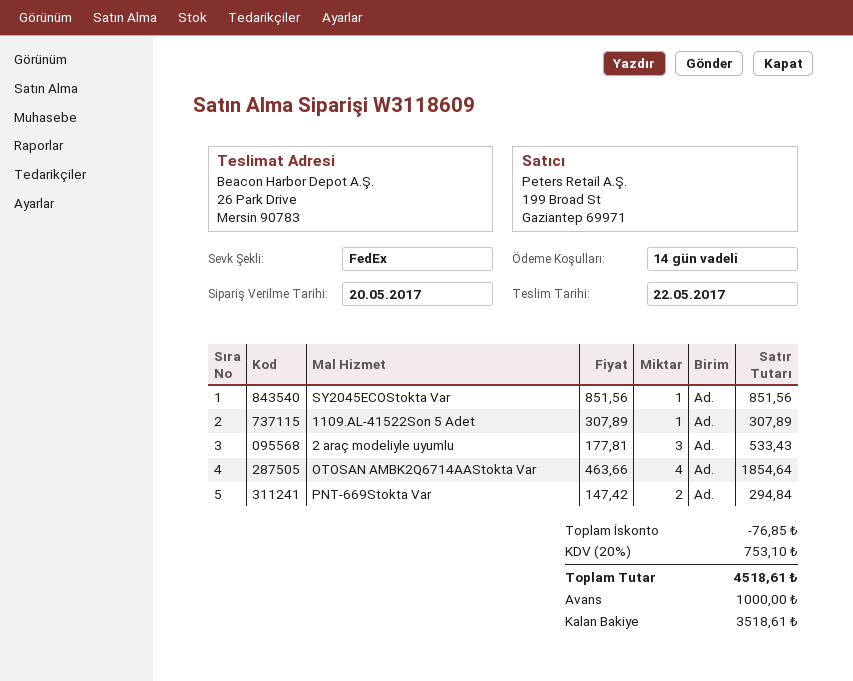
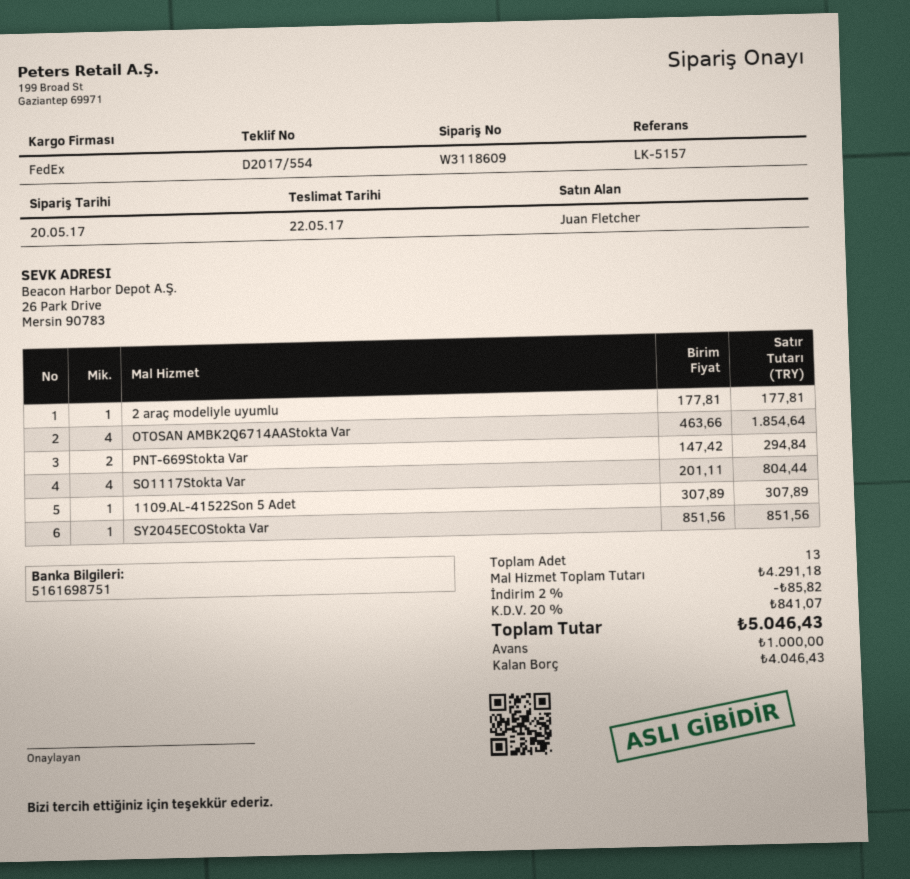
2 araç modeliyle uyumlu: 3 x 177.81 = 533.43 -> 1 x 177.81 = 177.81
SO1117Stokta Var: none -> 4 x 201.11 = 804.44
discount: 76.85 -> 85.82
tax: 20% = 753.10 -> 20% = 841.07
total: 4518.61 -> 5046.43
balance: 3518.61 -> 4046.43

